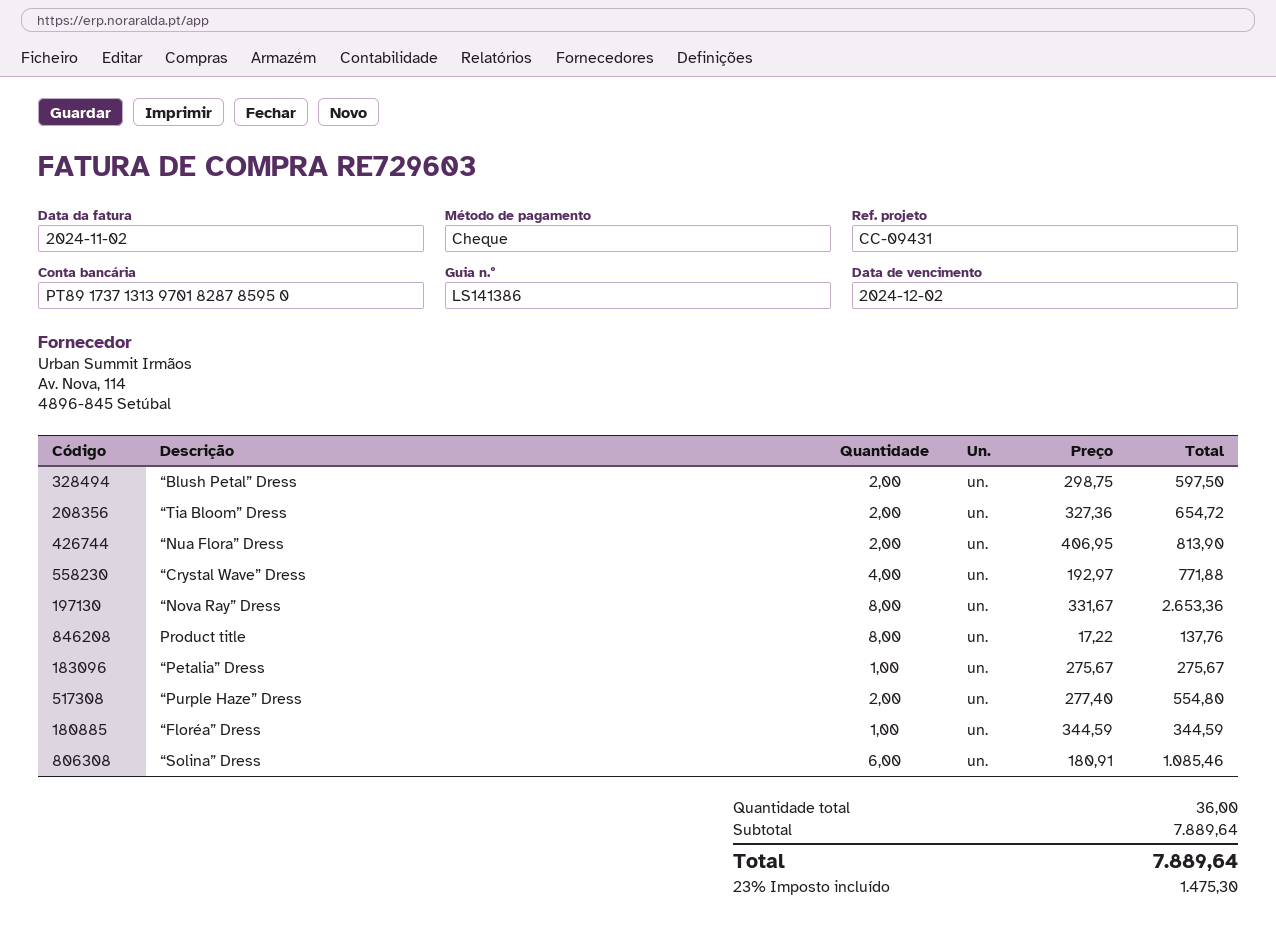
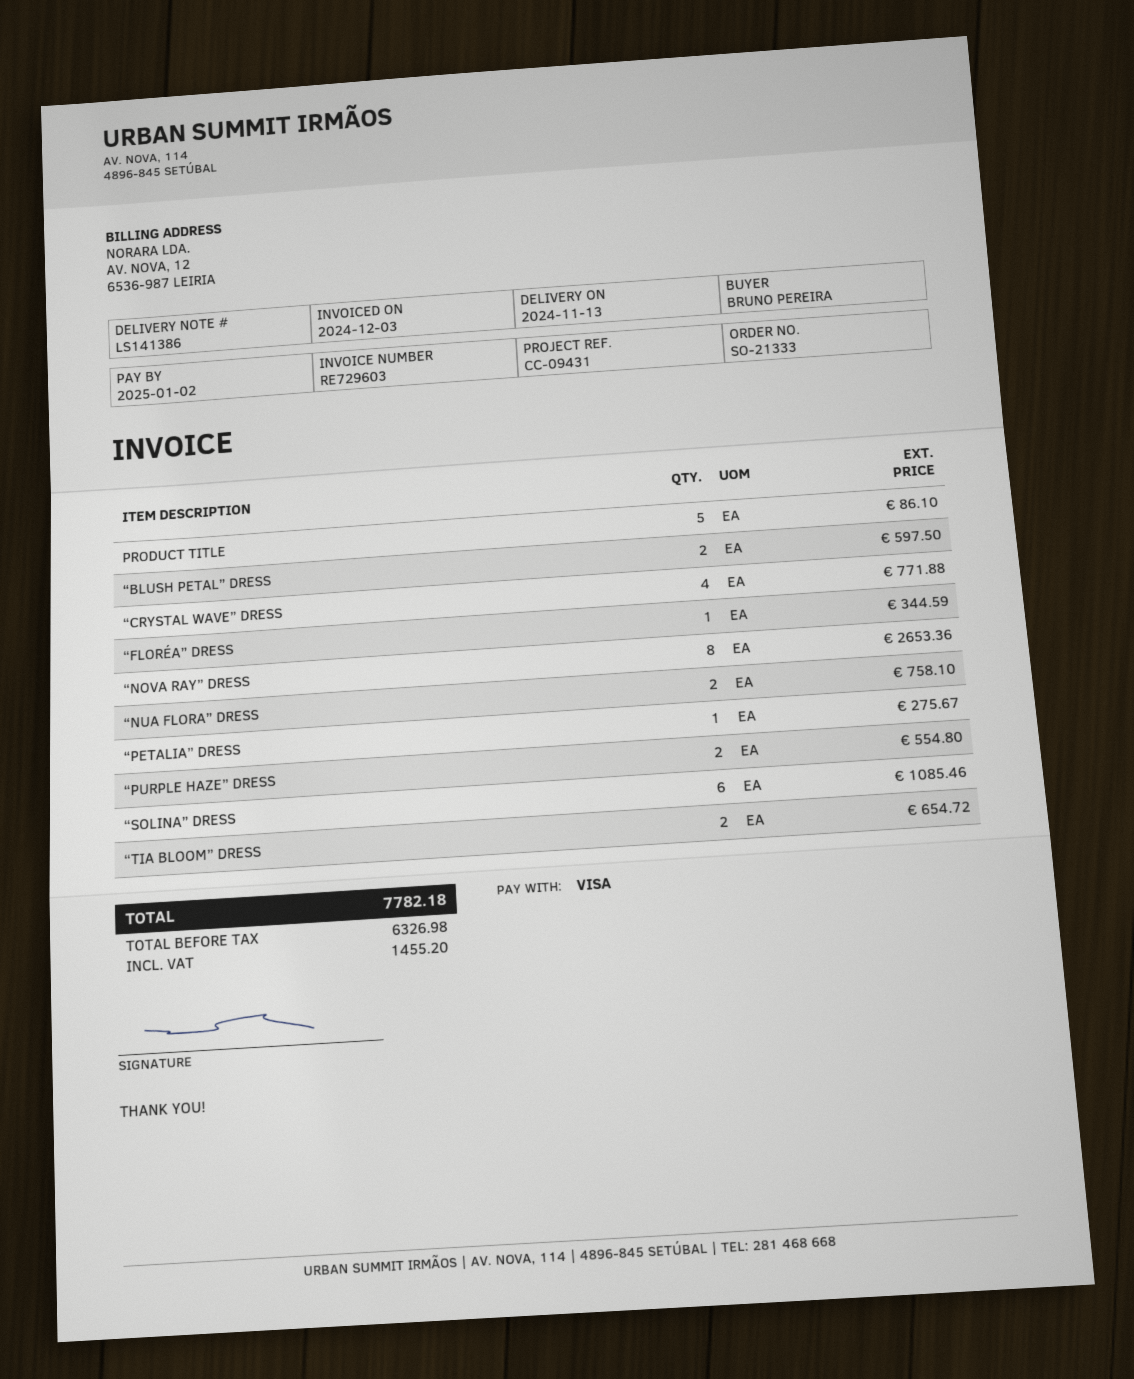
invoice date: 2024-11-02 -> 2024-12-03
due date: 2024-12-02 -> 2025-01-02
payment method: cheque -> Visa
“Nua Flora” Dress: 2 for 813.90 -> 2 for 758.10
Product title: 8 for 137.76 -> 5 for 86.10
tax: 1475.30 -> 1455.20
total: 7889.64 -> 7782.18

